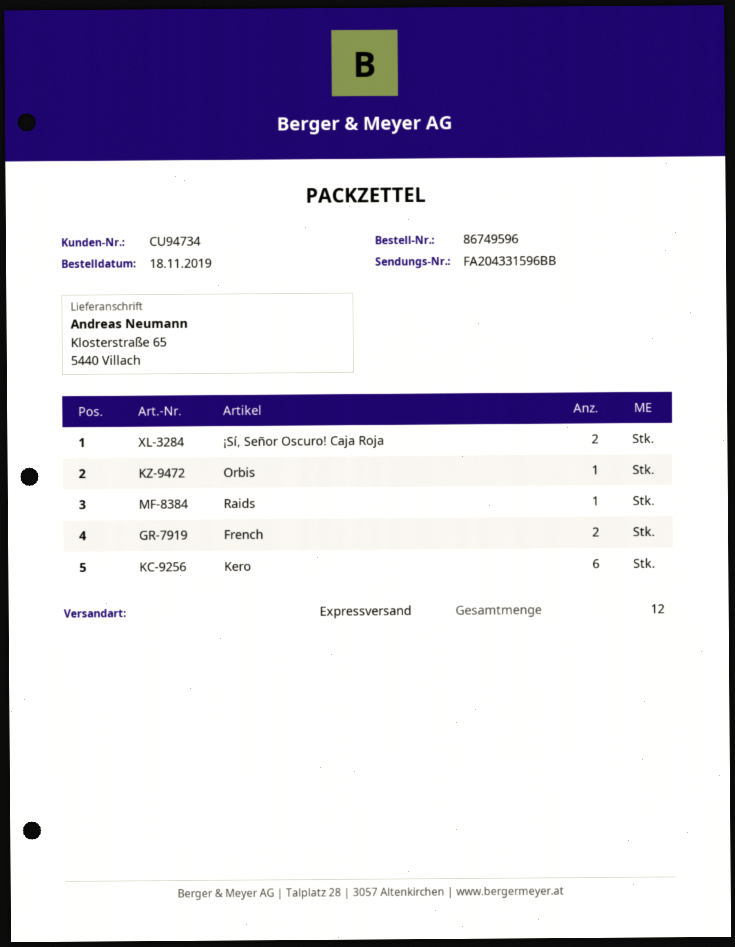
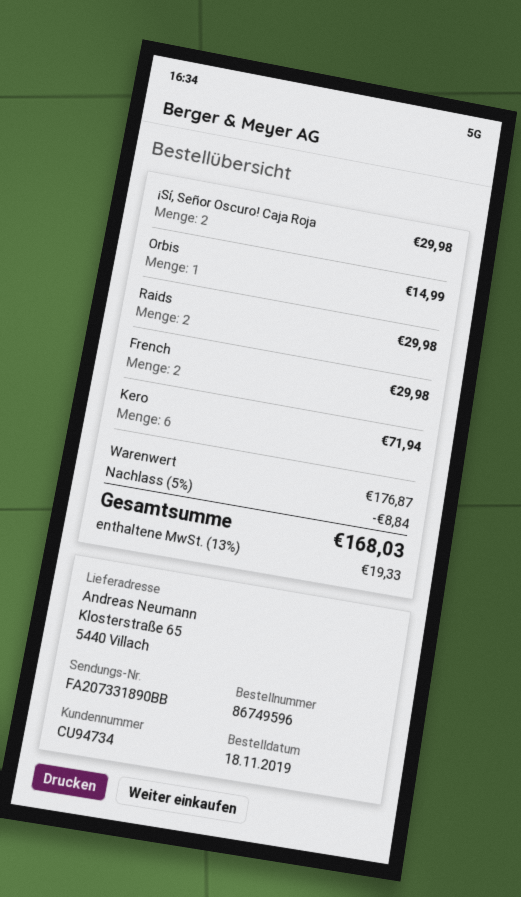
tracking number: FA204331596BB -> FA207331890BB
Raids: 1 -> 2

